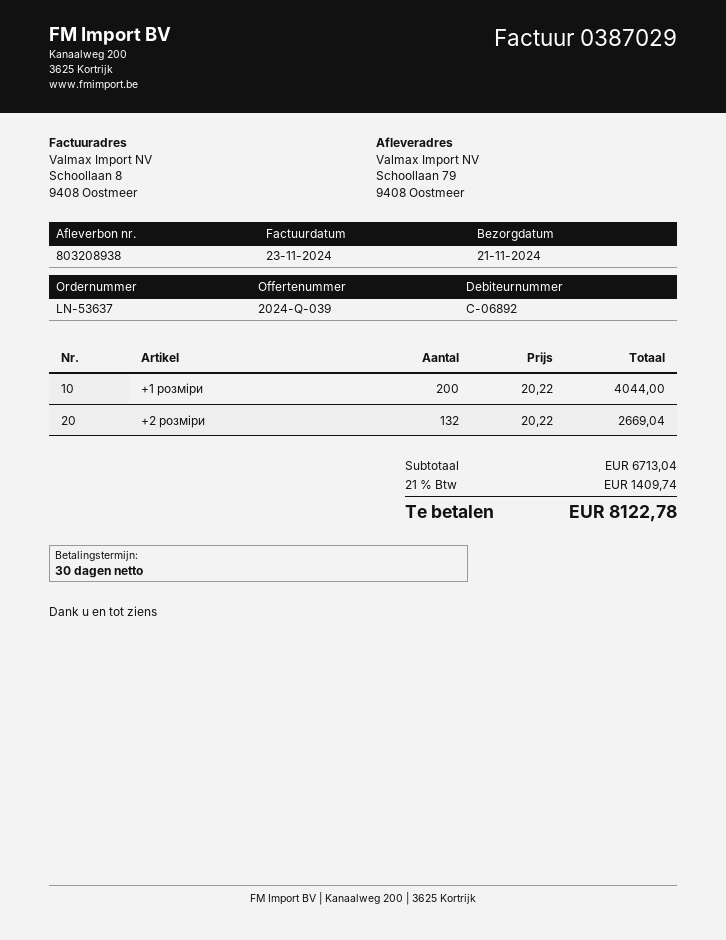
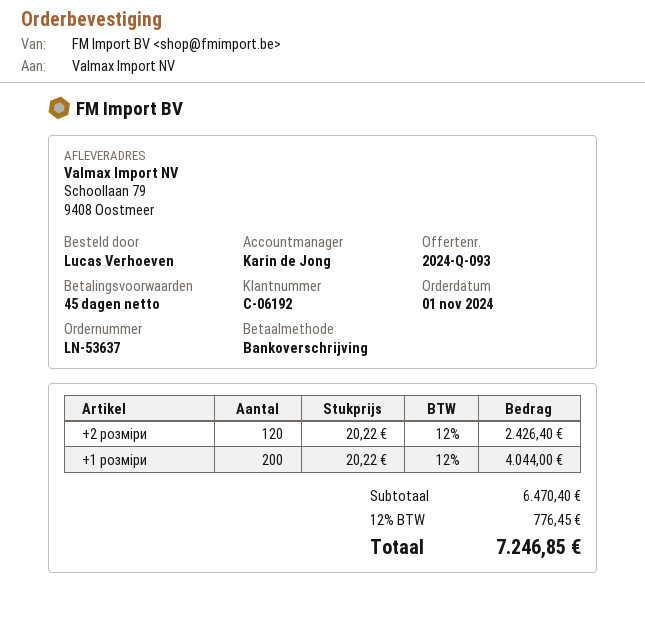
quote number: 2024-Q-039 -> 2024-Q-093
payment terms: 30 days -> 45 days
customer number: C-06892 -> C-06192
+2 розміри: 132 x 20.22 = 2669.04 -> 120 x 20.22 = 2426.40
subtotal: 6713.04 -> 6470.40
tax: 21% = 1409.74 -> 12% = 776.45
total: 8122.78 -> 7246.85

